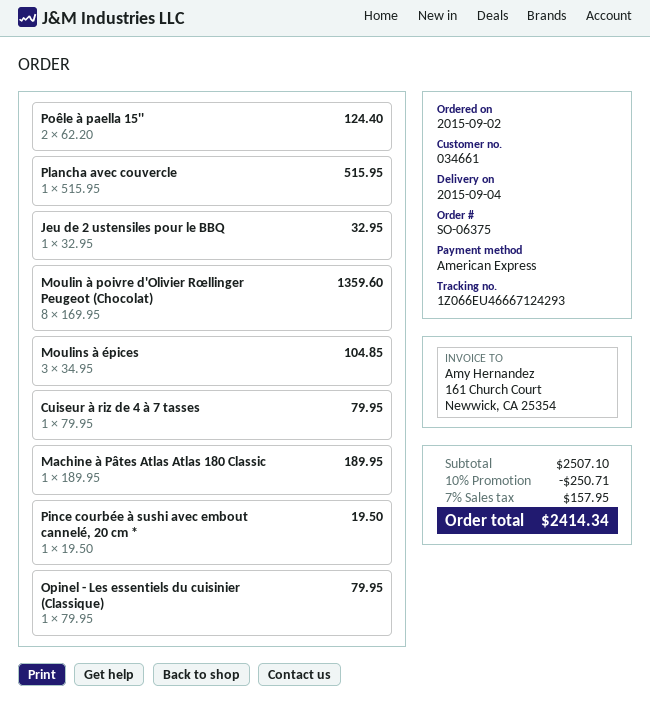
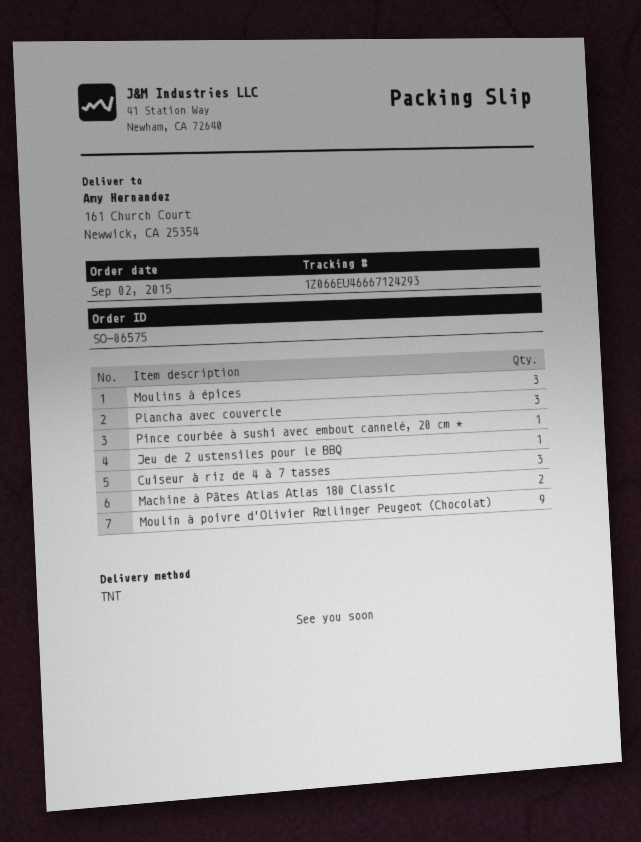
order number: SO-06375 -> SO-06575
Poêle à paella 15'': 2 -> none
Plancha avec couvercle: 1 -> 3
Moulin à poivre d'Olivier Rœllinger Peugeot (Chocolat): 8 -> 9
Cuiseur à riz de 4 à 7 tasses: 1 -> 3
Machine à Pâtes Atlas Atlas 180 Classic: 1 -> 2
Opinel - Les essentiels du cuisinier (Classique): 1 -> none

